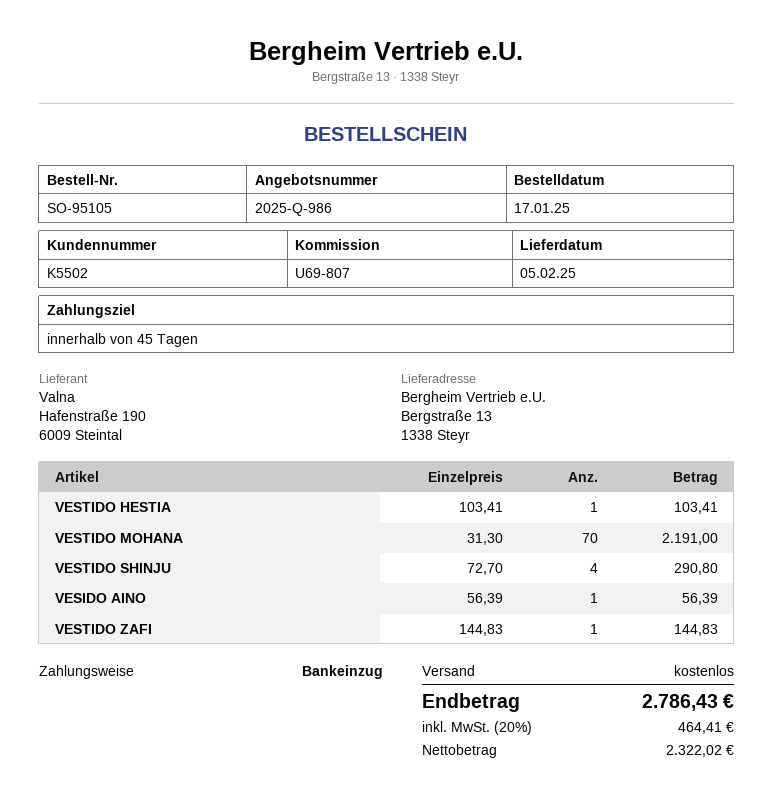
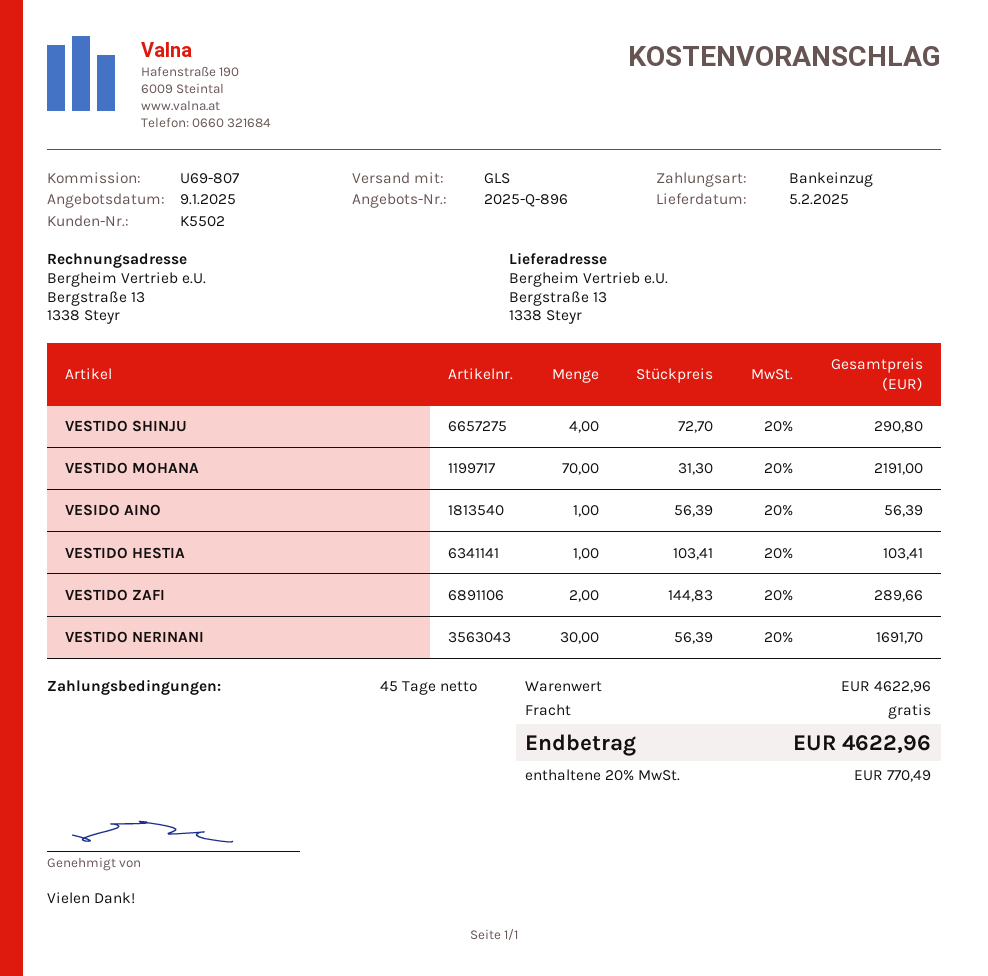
quote number: 2025-Q-986 -> 2025-Q-896
VESTIDO ZAFI: 1 x 144.83 = 144.83 -> 2 x 144.83 = 289.66
VESTIDO NERINANI: none -> 30 x 56.39 = 1691.70
tax: 20% = 464.41 -> 20% = 770.49
total: 2786.43 -> 4622.96

